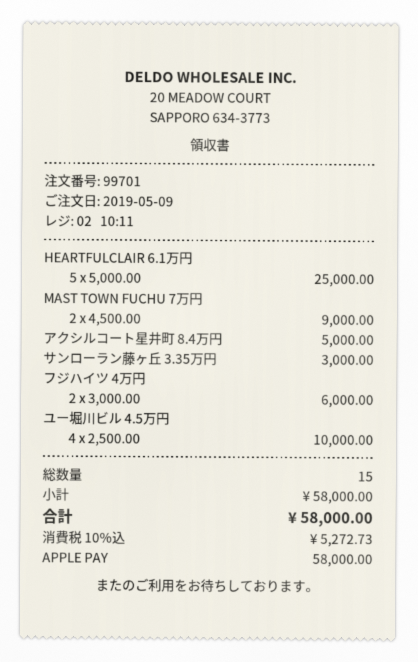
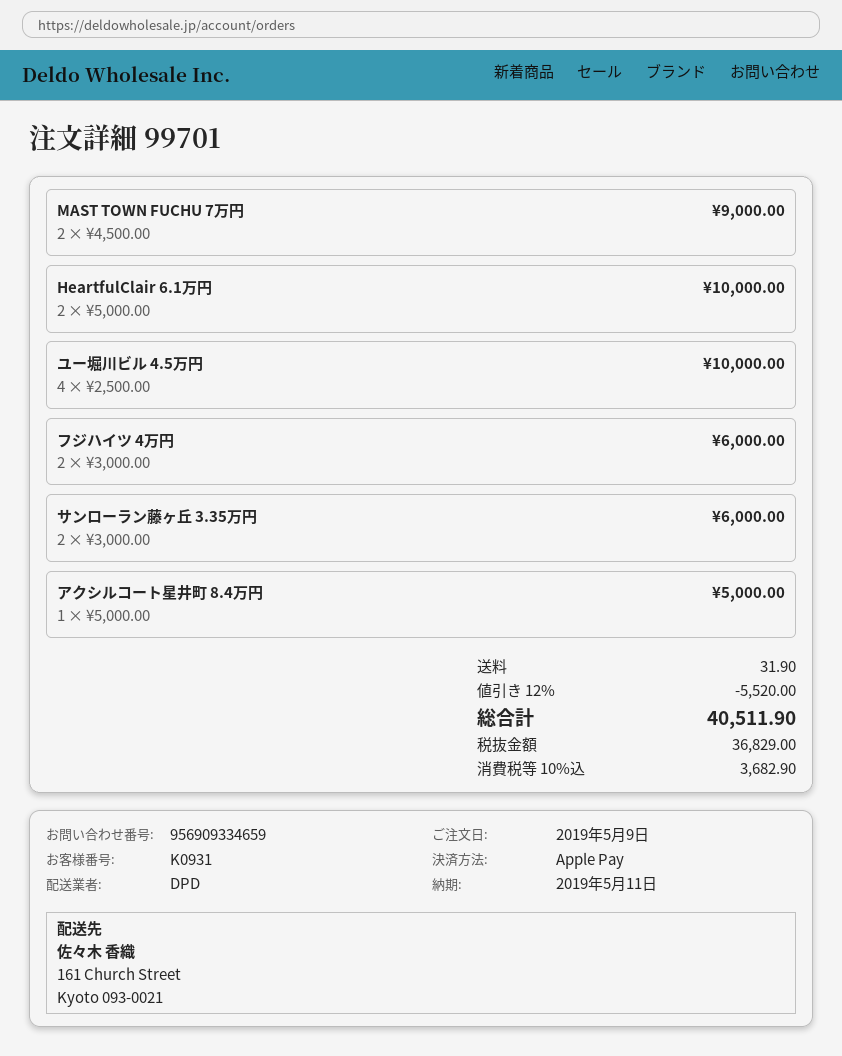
HEARTFULCLAIR 6.1万円: 5 x 5000.00 = 25000.00 -> 2 x 5000.00 = 10000.00
サンローラン藤ヶ丘 3.35万円: 1 x 3000.00 = 3000.00 -> 2 x 3000.00 = 6000.00
discount: none -> 12% = 5520.00
shipping: none -> 31.90
tax: 10% = 5272.73 -> 10% = 3682.90
total: 58000.00 -> 40511.90

